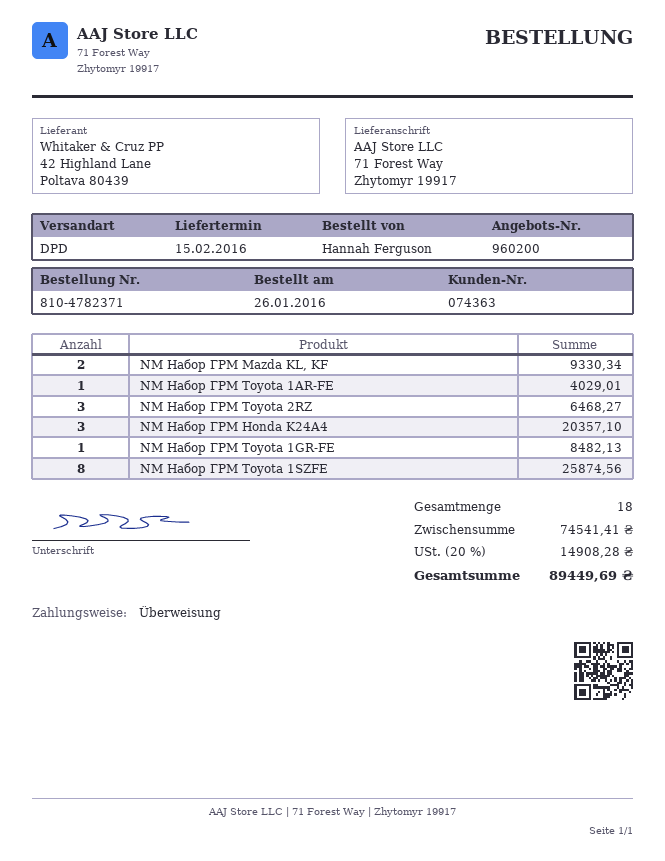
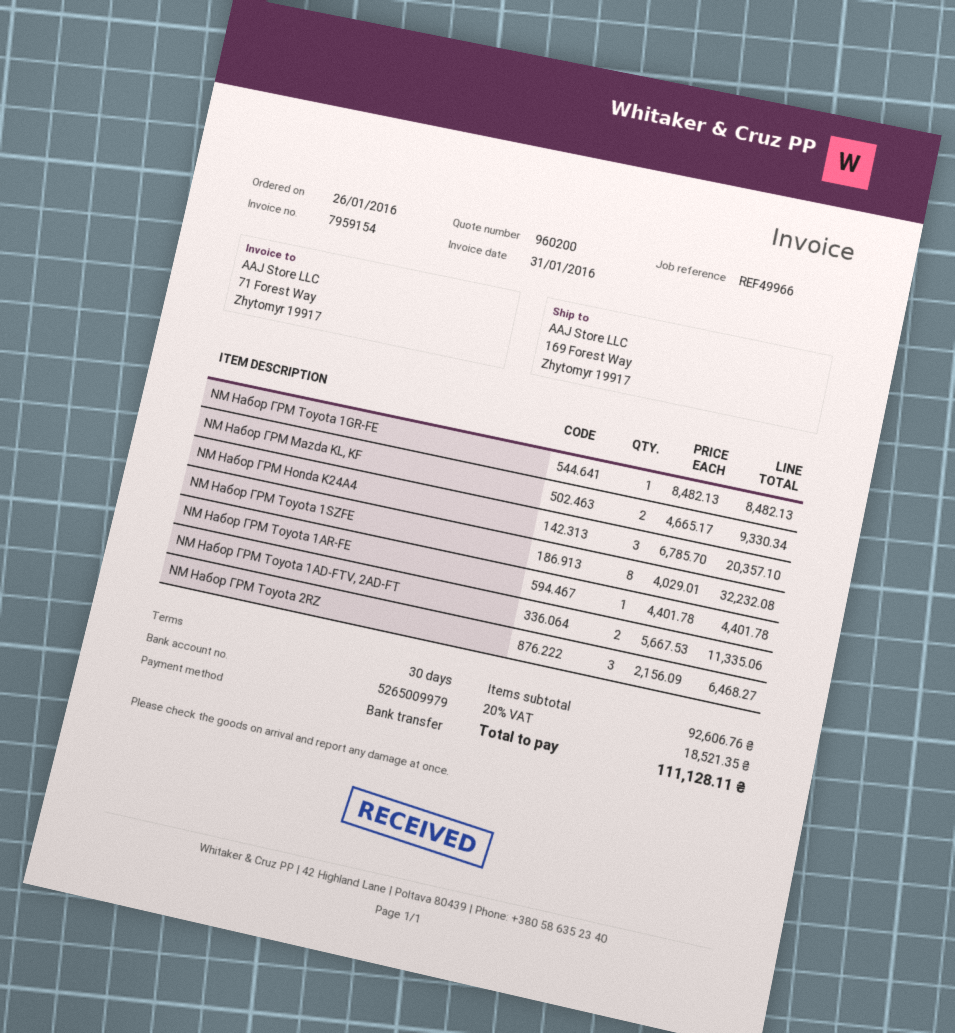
ship to: 71 Forest Way, Zhytomyr 19917 -> 169 Forest Way, Zhytomyr 19917
NM Набор ГРМ Toyota 1AR-FE: 1 for 4029.01 -> 1 for 4401.78
NM Набор ГРМ Toyota 1SZFE: 8 for 25874.56 -> 8 for 32232.08
NM Набор ГРМ Toyota 1AD-FTV, 2AD-FT: none -> 2 for 11335.06
subtotal: 74541.41 -> 92606.76
tax: 20% = 14908.28 -> 20% = 18521.35
total: 89449.69 -> 111128.11

